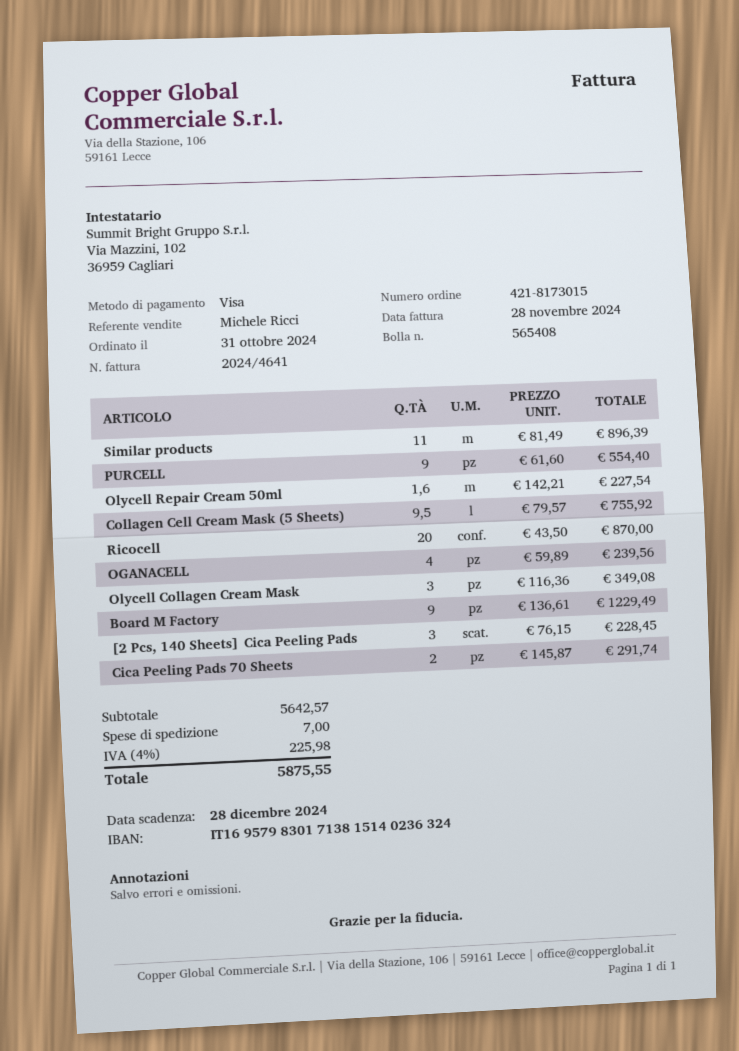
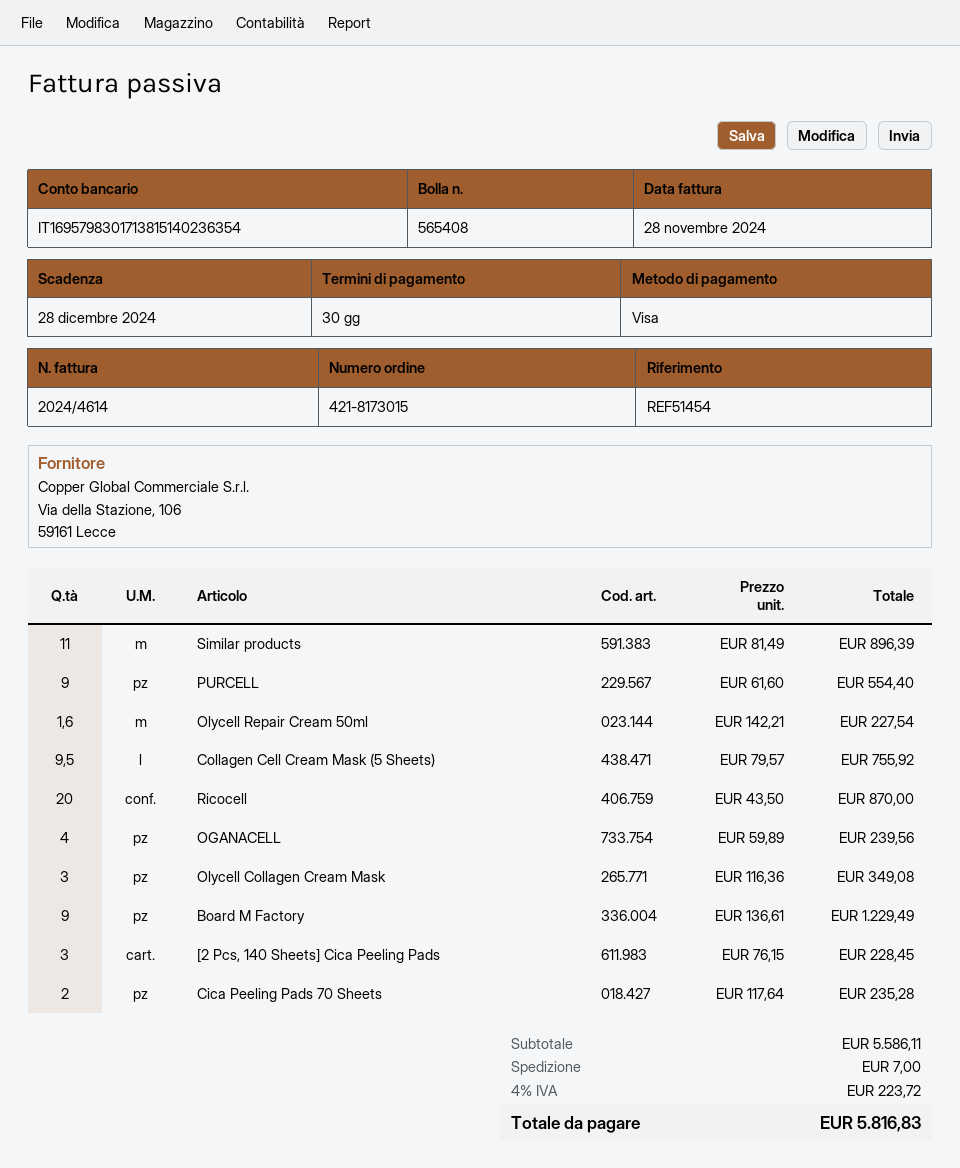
invoice number: 2024/4641 -> 2024/4614
bank account: IT1695798301713815140236324 -> IT1695798301713815140236354
Cica Peeling Pads 70 Sheets: 2 x 145.87 = 291.74 -> 2 x 117.64 = 235.28
subtotal: 5642.57 -> 5586.11
tax: 4% = 225.98 -> 4% = 223.72
total: 5875.55 -> 5816.83

